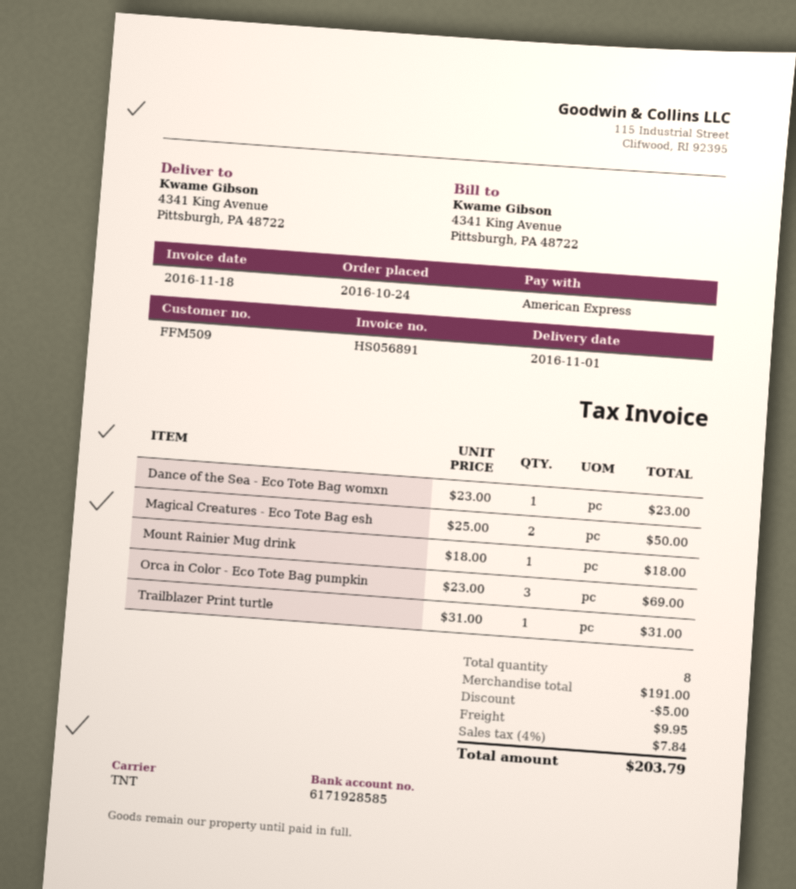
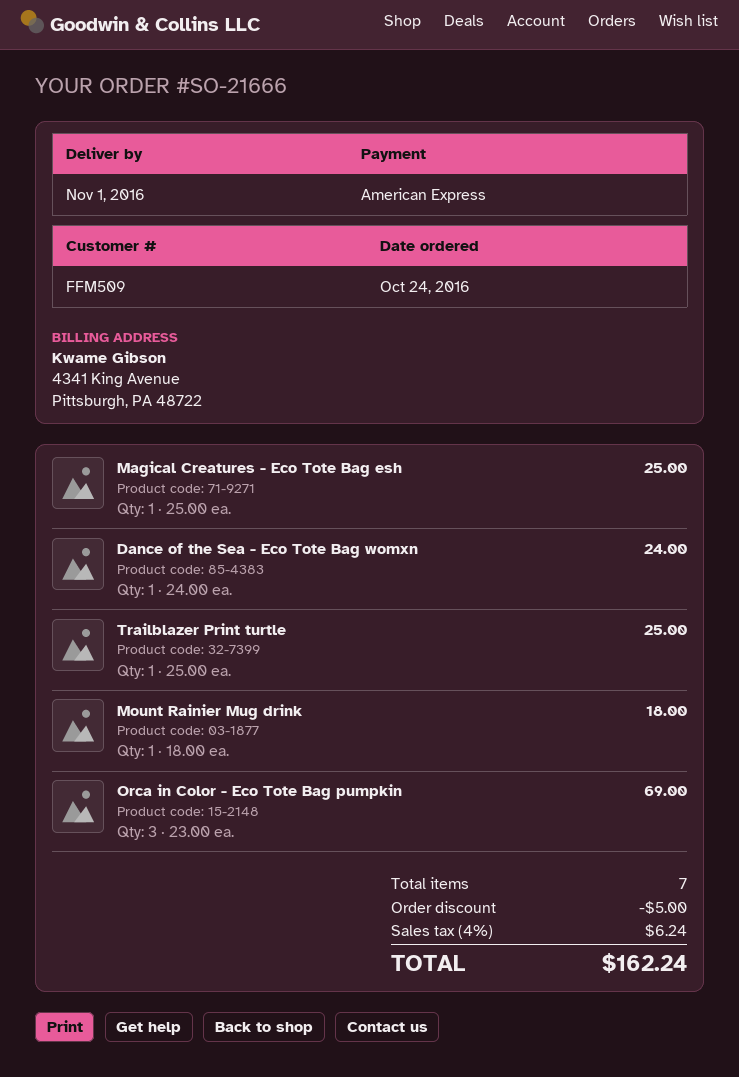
Dance of the Sea - Eco Tote Bag womxn: 1 x 23.00 = 23.00 -> 1 x 24.00 = 24.00
Magical Creatures - Eco Tote Bag esh: 2 x 25.00 = 50.00 -> 1 x 25.00 = 25.00
Trailblazer Print turtle: 1 x 31.00 = 31.00 -> 1 x 25.00 = 25.00
total quantity: 8 -> 7
shipping: 9.95 -> none
tax: 4% = 7.84 -> 4% = 6.24
total: 203.79 -> 162.24

